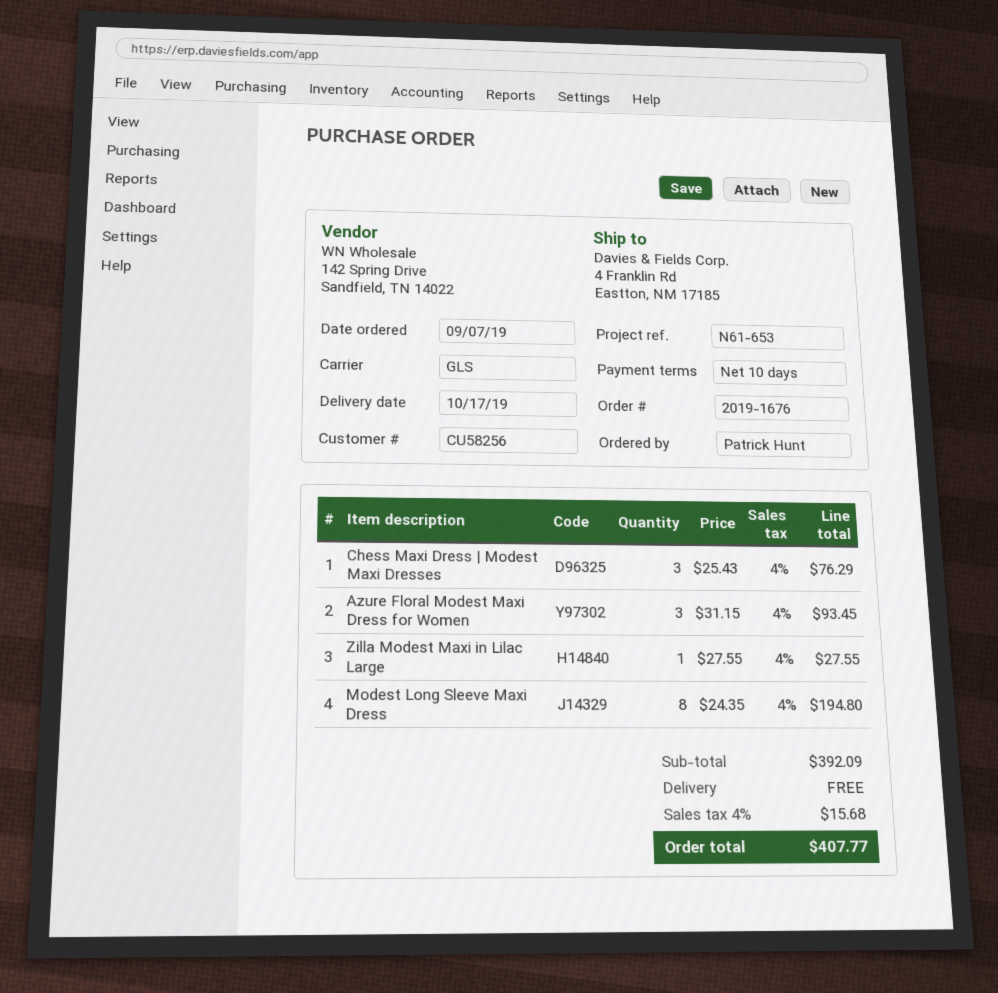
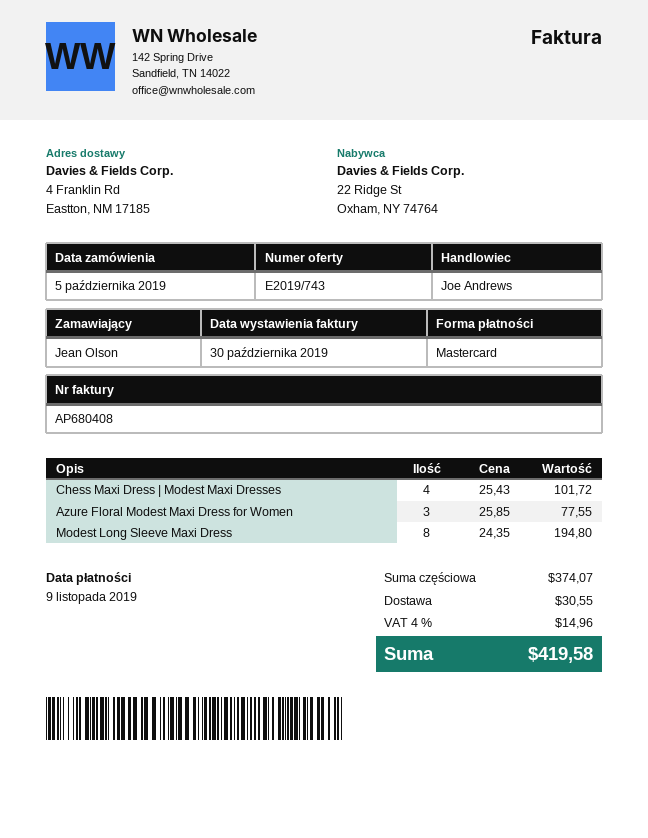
order date: 2019-09-07 -> 2019-10-05
ordered by: Patrick Hunt -> Jean Olson
Chess Maxi Dress | Modest Maxi Dresses: 3 x 25.43 = 76.29 -> 4 x 25.43 = 101.72
Azure Floral Modest Maxi Dress for Women: 3 x 31.15 = 93.45 -> 3 x 25.85 = 77.55
Zilla Modest Maxi in Lilac Large: 1 x 27.55 = 27.55 -> none
subtotal: 392.09 -> 374.07
shipping: 0.00 -> 30.55
tax: 4% = 15.68 -> 4% = 14.96
total: 407.77 -> 419.58

